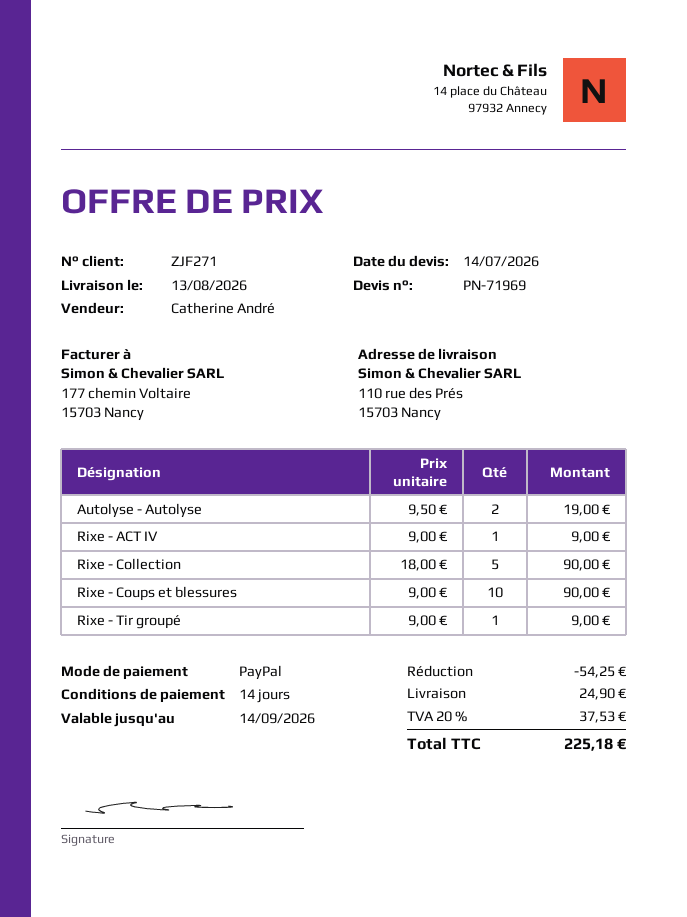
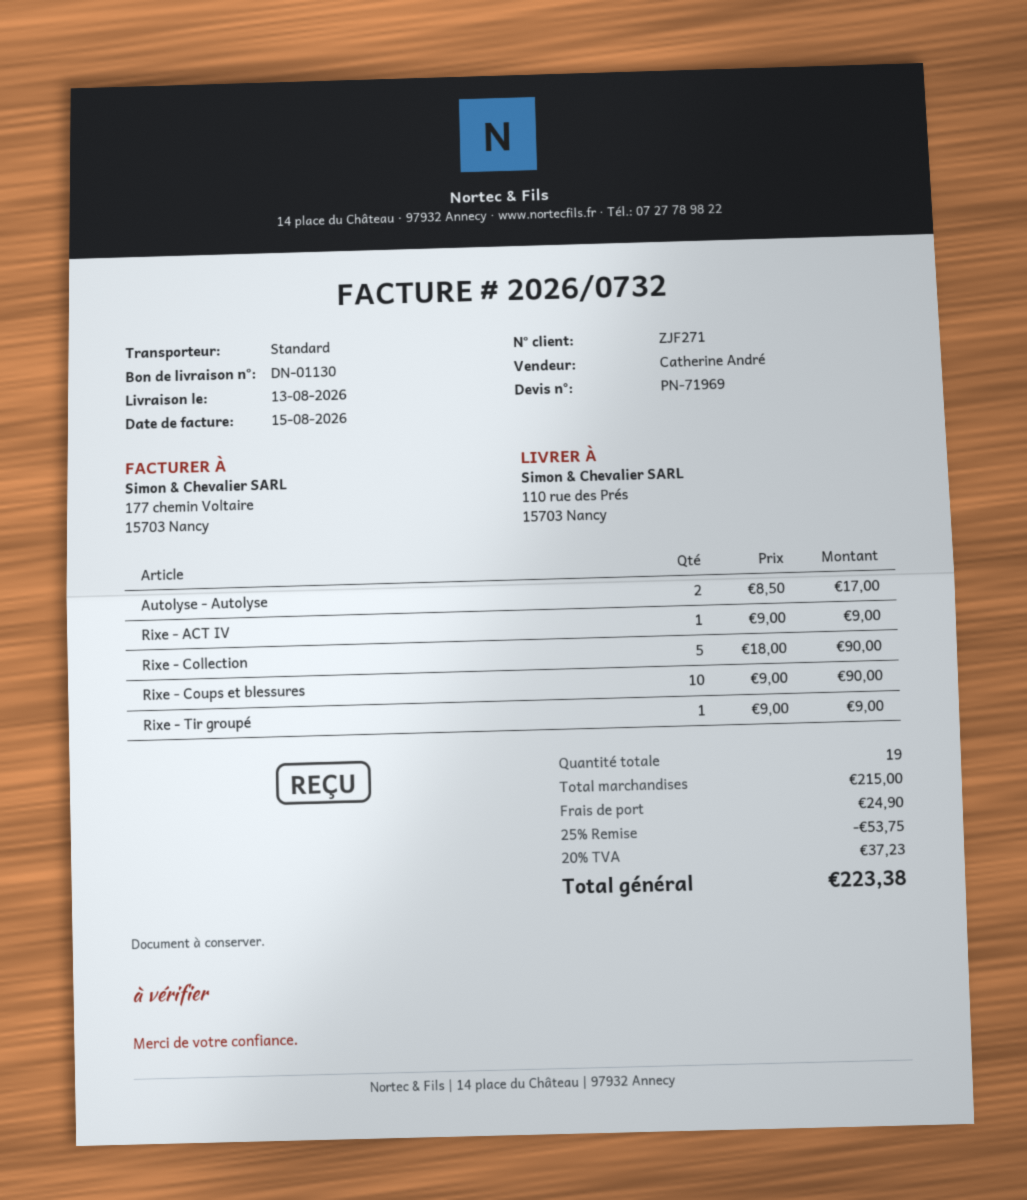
Autolyse - Autolyse: 2 x 9.50 = 19.00 -> 2 x 8.50 = 17.00
discount: 54.25 -> 53.75
tax: 20% = 37.53 -> 20% = 37.23
total: 225.18 -> 223.38

